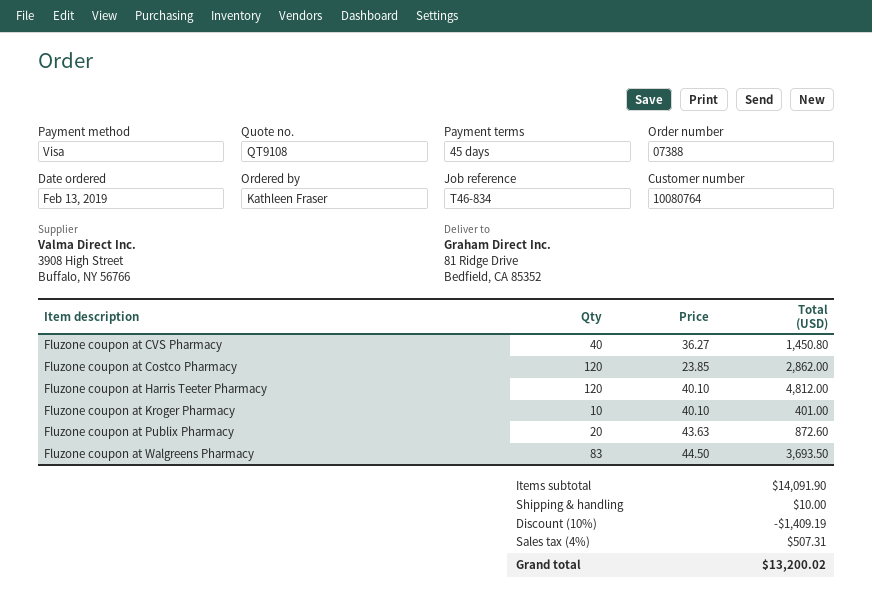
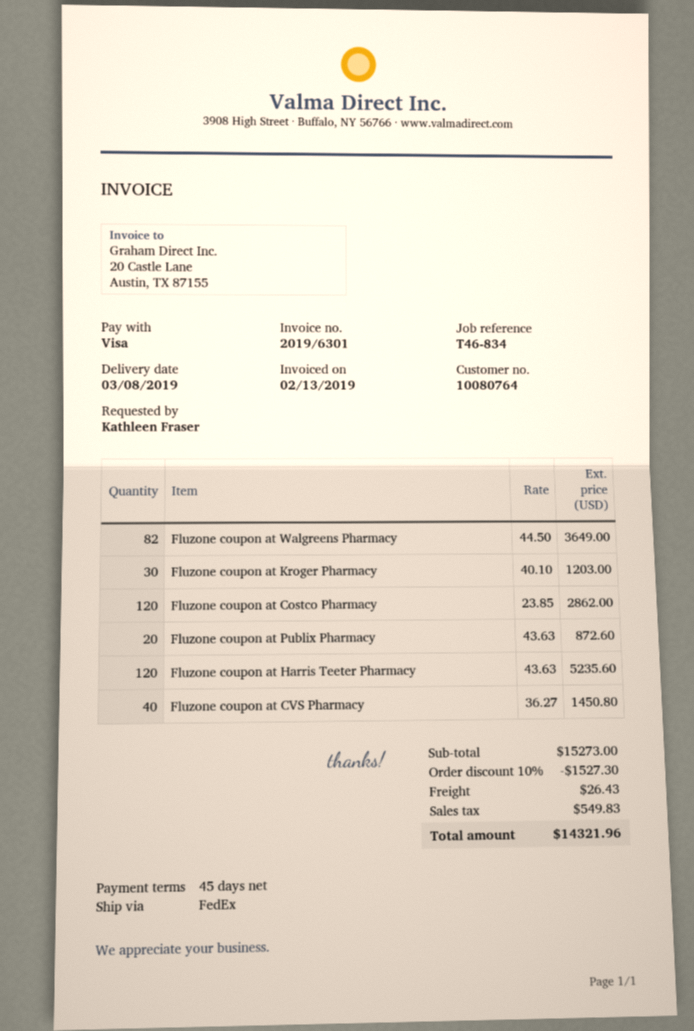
Fluzone coupon at Harris Teeter Pharmacy: 120 x 40.10 = 4812.00 -> 120 x 43.63 = 5235.60
Fluzone coupon at Kroger Pharmacy: 10 x 40.10 = 401.00 -> 30 x 40.10 = 1203.00
Fluzone coupon at Walgreens Pharmacy: 83 x 44.50 = 3693.50 -> 82 x 44.50 = 3649.00
subtotal: 14091.90 -> 15273.00
discount: 10% = 1409.19 -> 10% = 1527.30
shipping: 10.00 -> 26.43
tax: 507.31 -> 549.83
total: 13200.02 -> 14321.96

